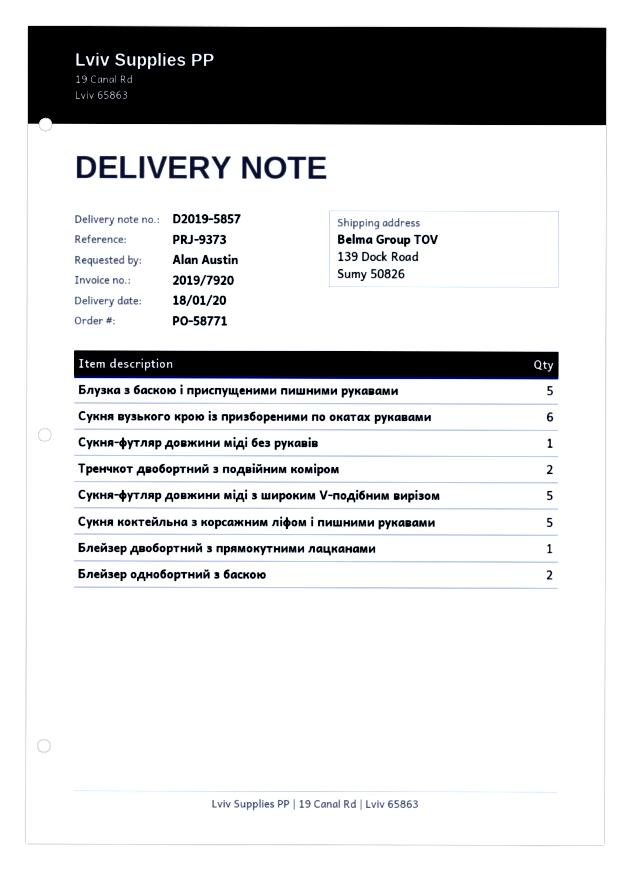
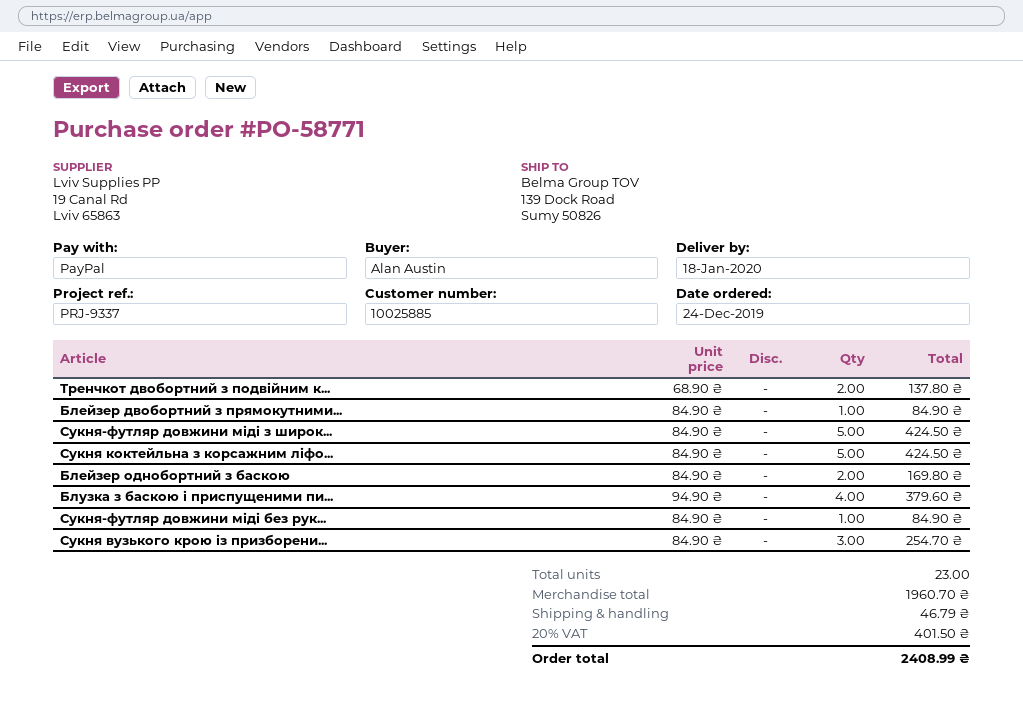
reference: PRJ-9373 -> PRJ-9337
Блузка з баскою і приспущеними пишними рукавами: 5 -> 4
Сукня вузького крою із призбореними по окатах рукавами: 6 -> 3

